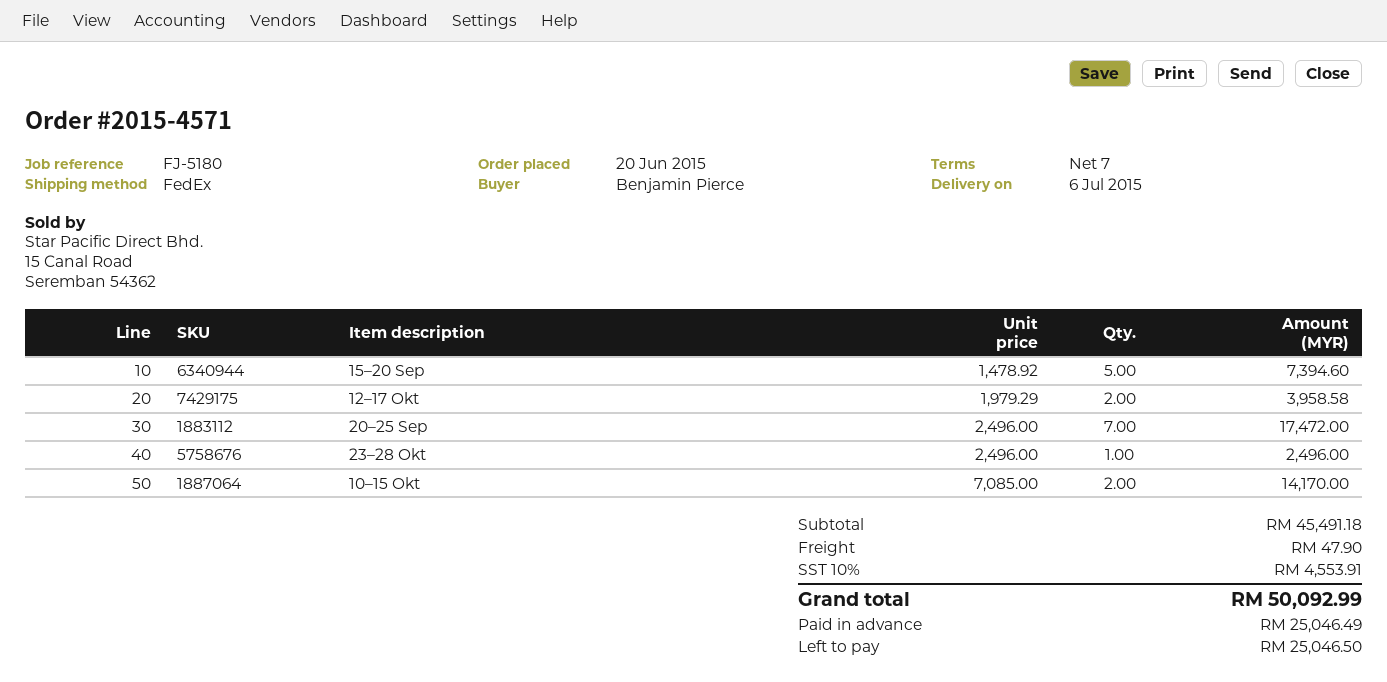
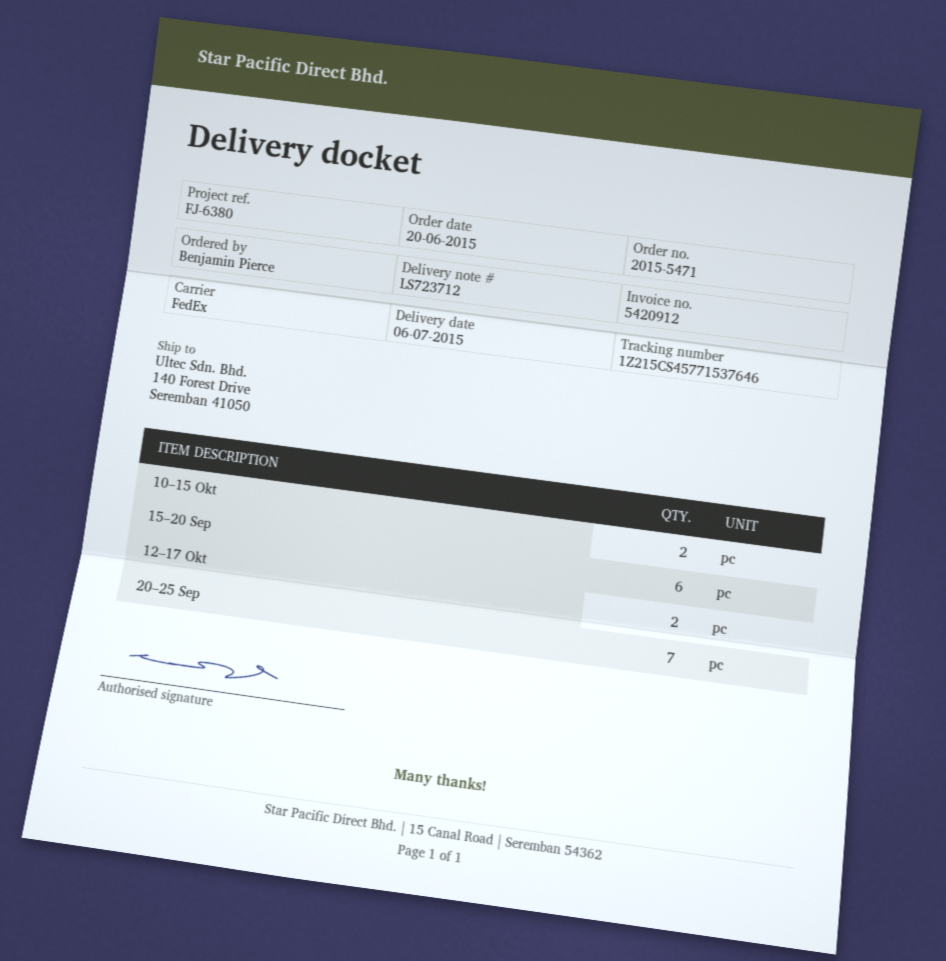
order number: 2015-4571 -> 2015-5471
reference: FJ-5180 -> FJ-6380
15–20 Sep: 5 -> 6
23–28 Okt: 1 -> none

